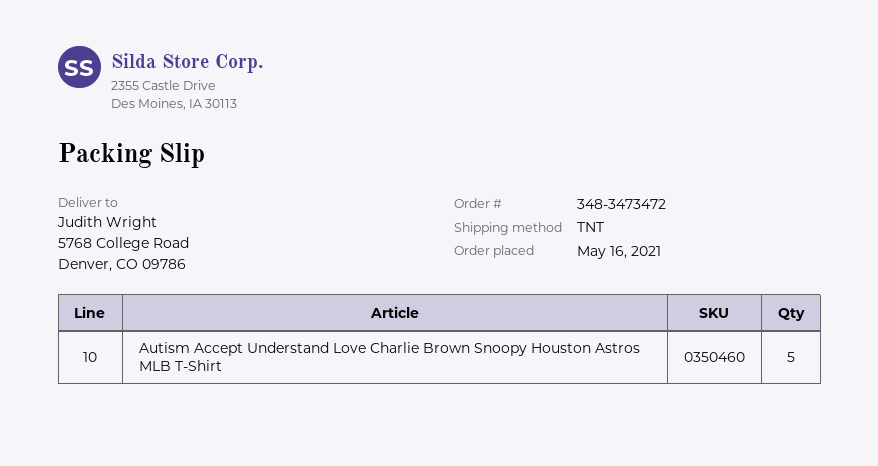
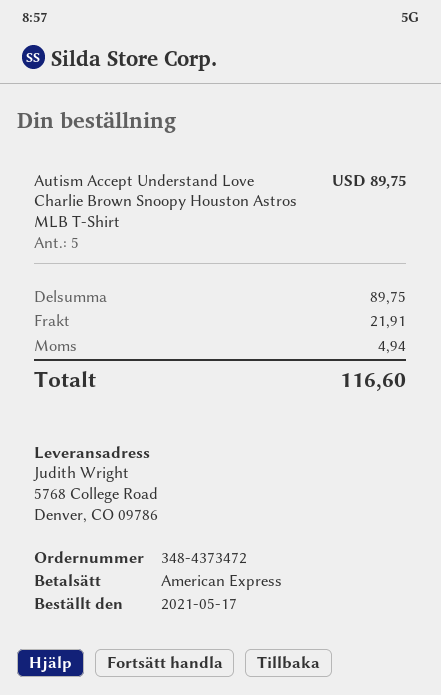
order number: 348-3473472 -> 348-4373472
order date: 2021-05-16 -> 2021-05-17

